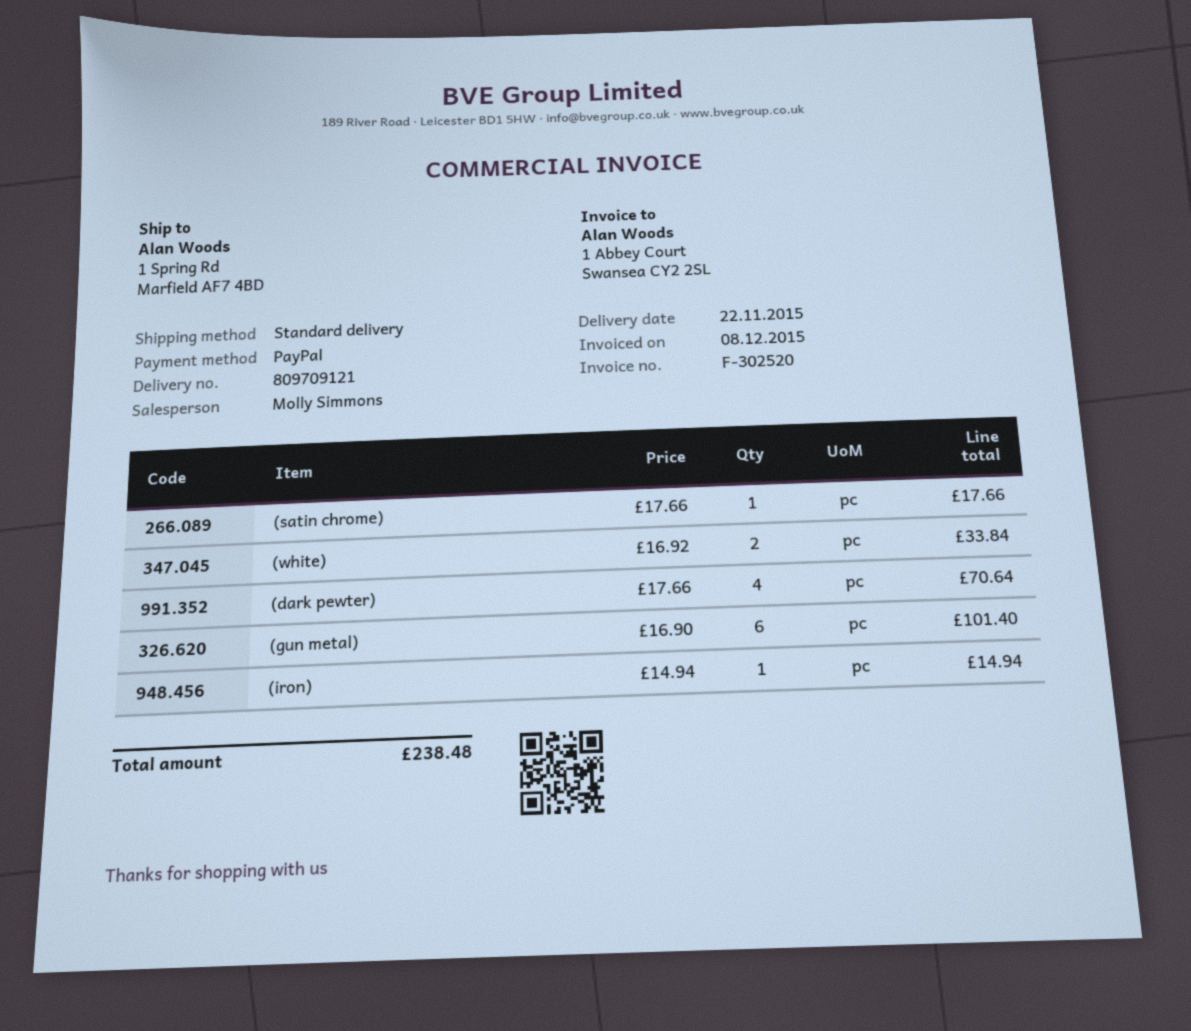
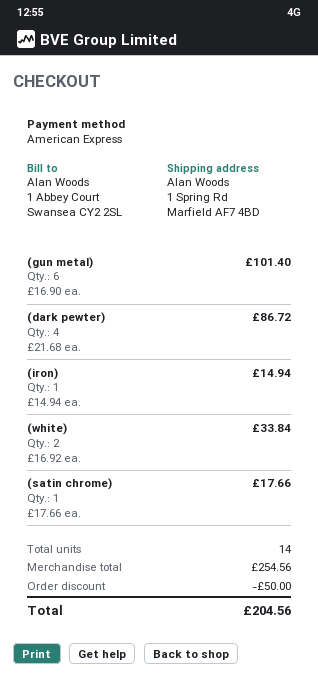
payment method: PayPal -> American Express
(dark pewter): 4 x 17.66 = 70.64 -> 4 x 21.68 = 86.72
discount: none -> 50.00
total: 238.48 -> 204.56

